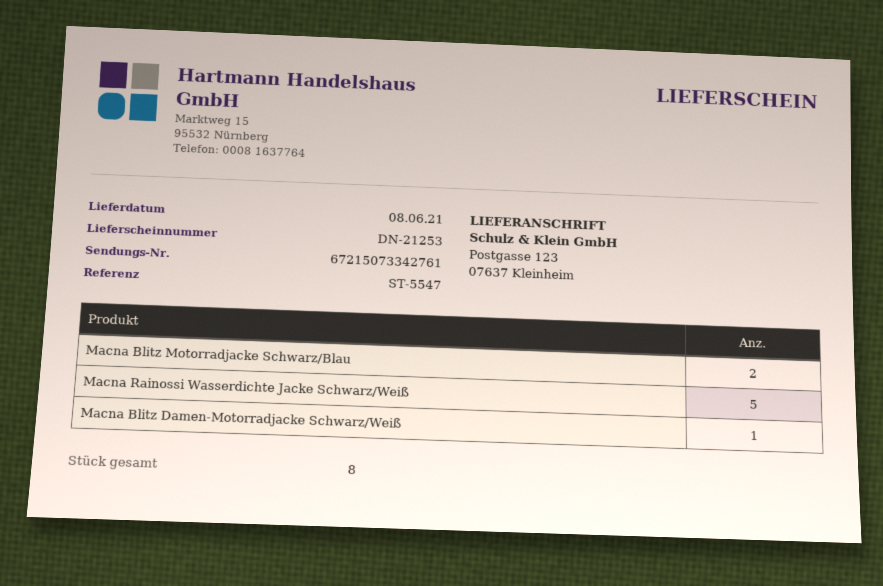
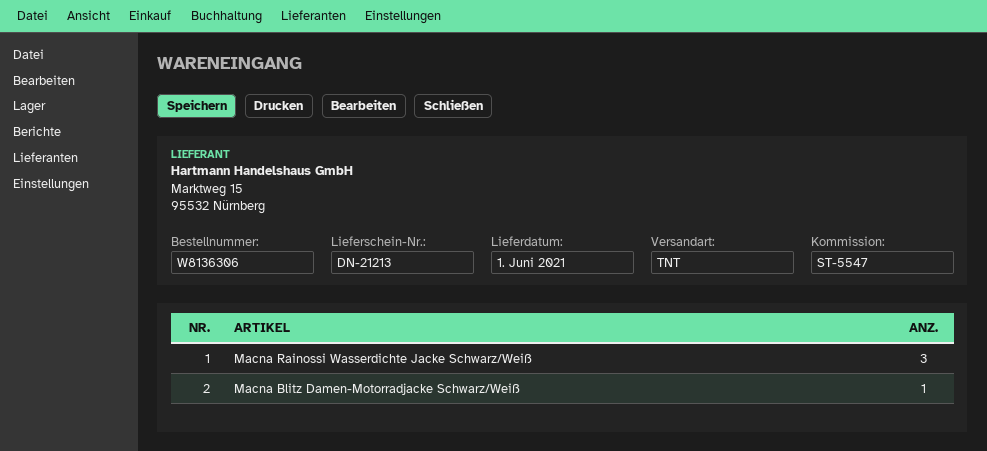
delivery note number: DN-21253 -> DN-21213
delivery date: 2021-06-08 -> 2021-06-01
Macna Blitz Motorradjacke Schwarz/Blau: 2 -> none
Macna Rainossi Wasserdichte Jacke Schwarz/Weiß: 5 -> 3

